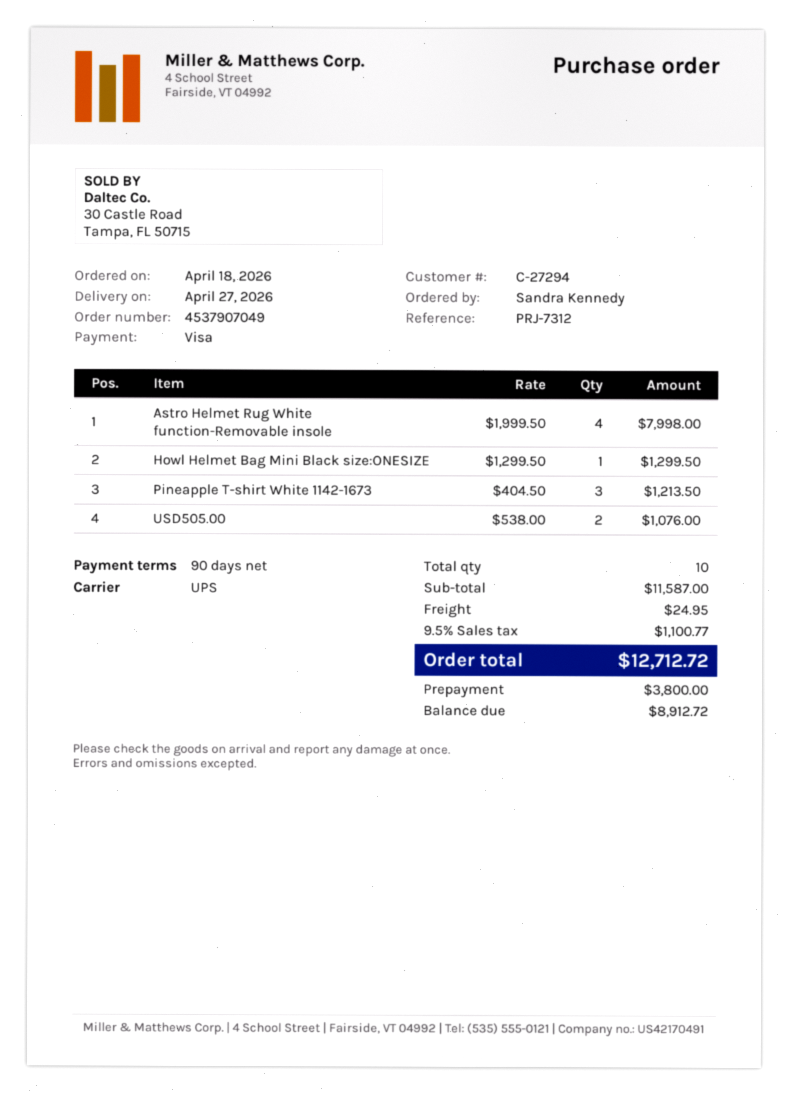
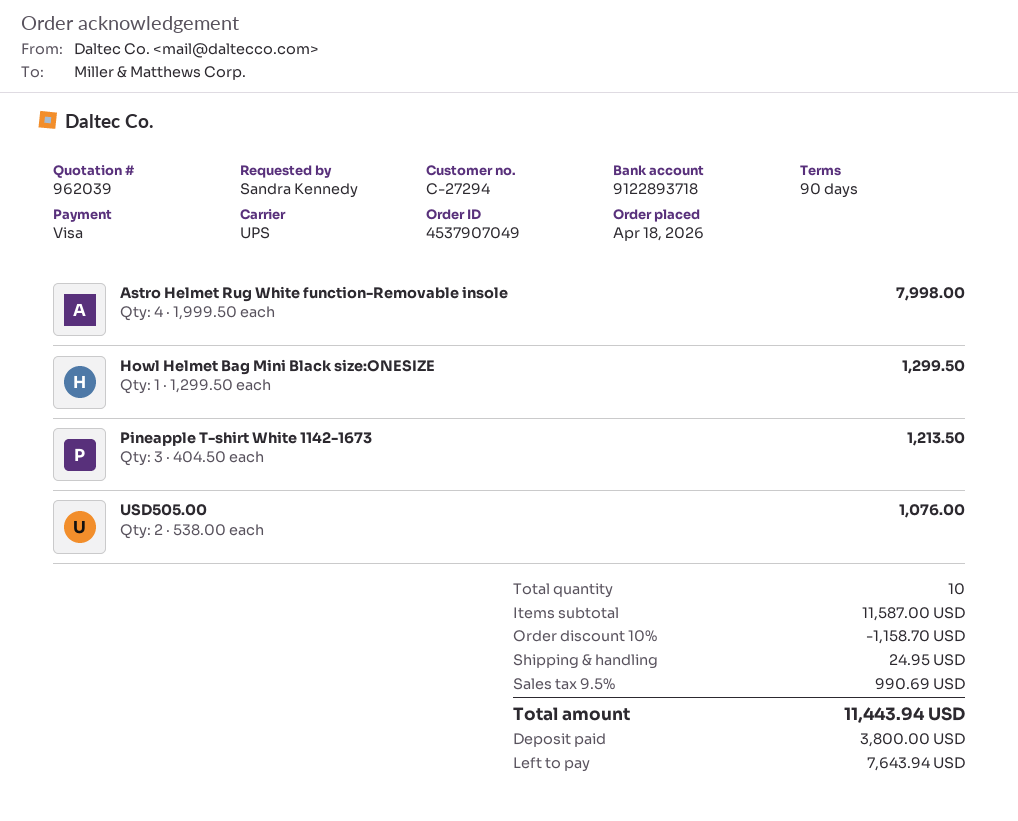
discount: none -> 10% = 1158.70
tax: 9.5% = 1100.77 -> 9.5% = 990.69
total: 12712.72 -> 11443.94
balance: 8912.72 -> 7643.94

